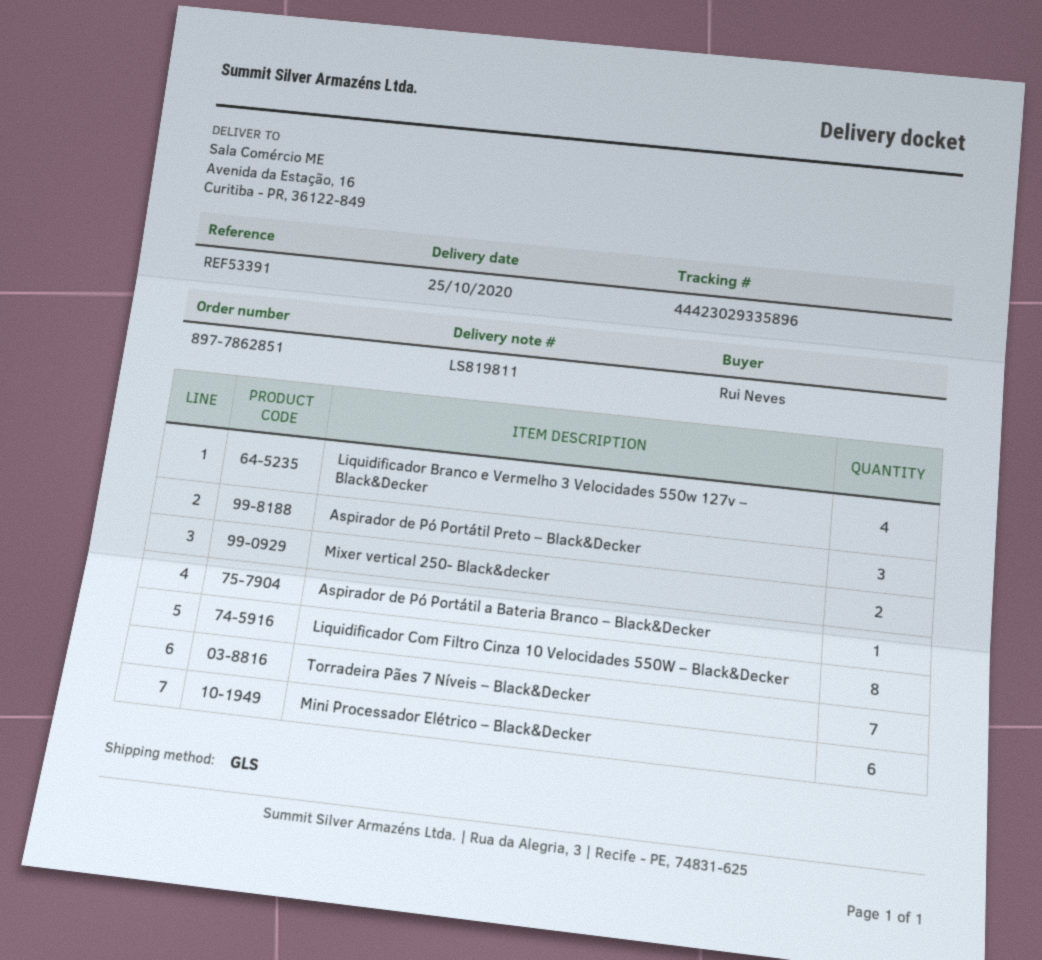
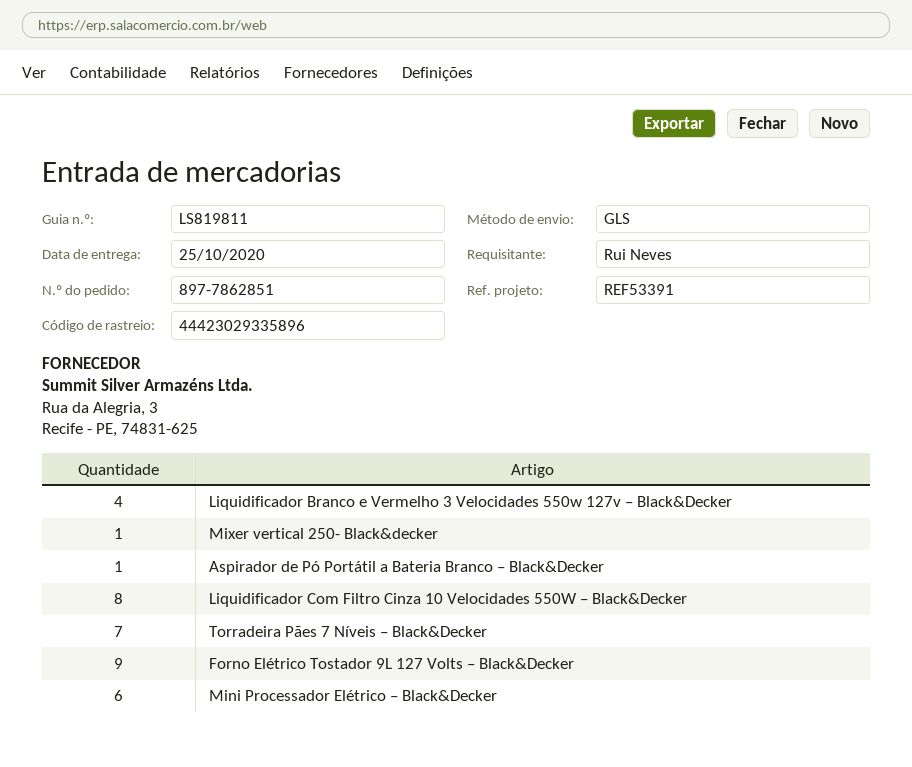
Aspirador de Pó Portátil Preto – Black&Decker: 3 -> none
Mixer vertical 250- Black&decker: 2 -> 1
Forno Elétrico Tostador 9L 127 Volts – Black&Decker: none -> 9

